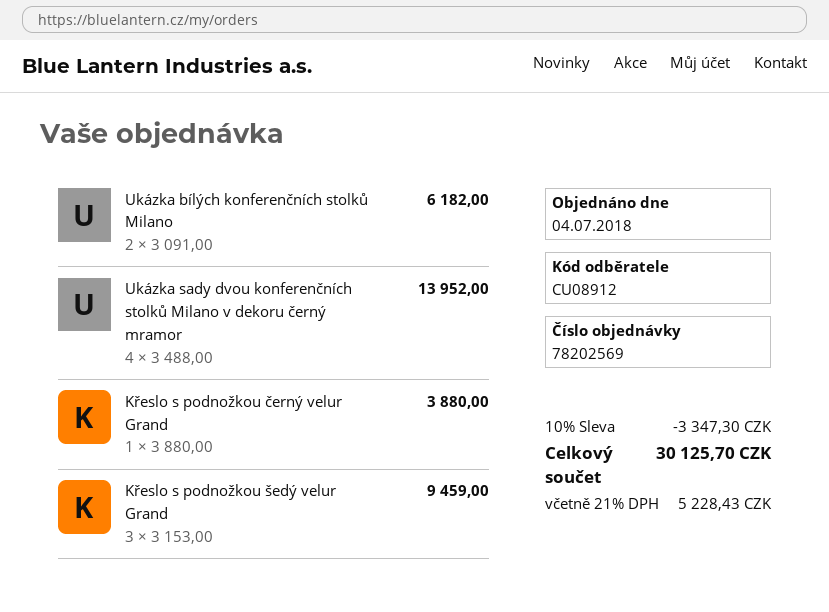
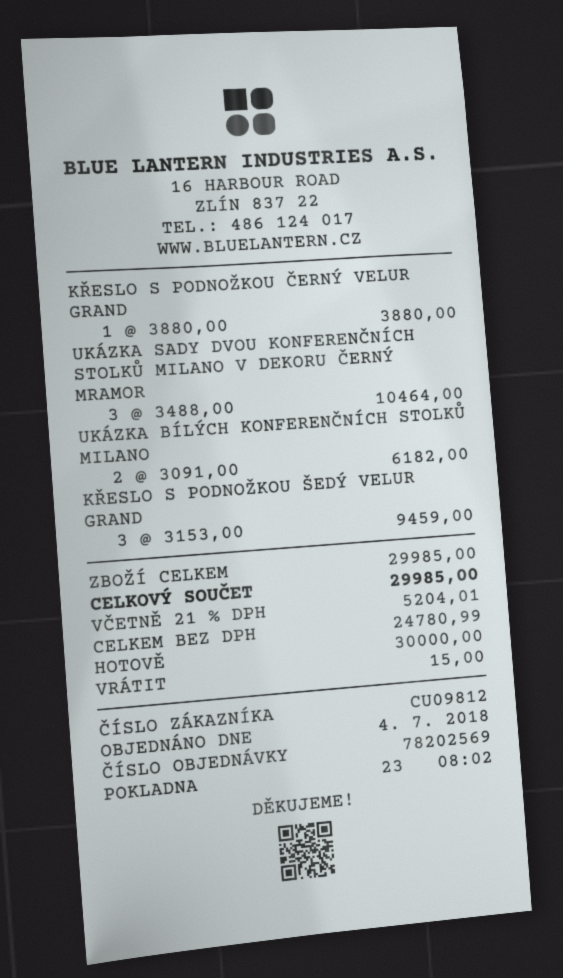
customer number: CU08912 -> CU09812
Ukázka sady dvou konferenčních stolků Milano v dekoru černý mramor: 4 x 3488.00 = 13952.00 -> 3 x 3488.00 = 10464.00
discount: 10% = 3347.30 -> none
tax: 21% = 5228.43 -> 21% = 5204.01
total: 30125.70 -> 29985.00

